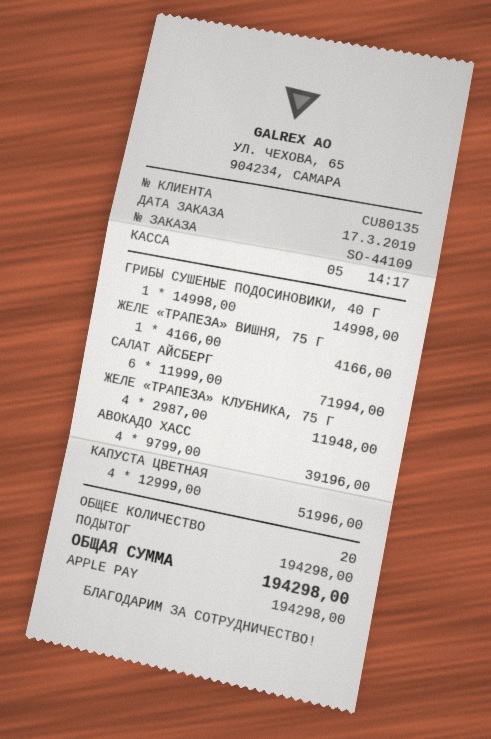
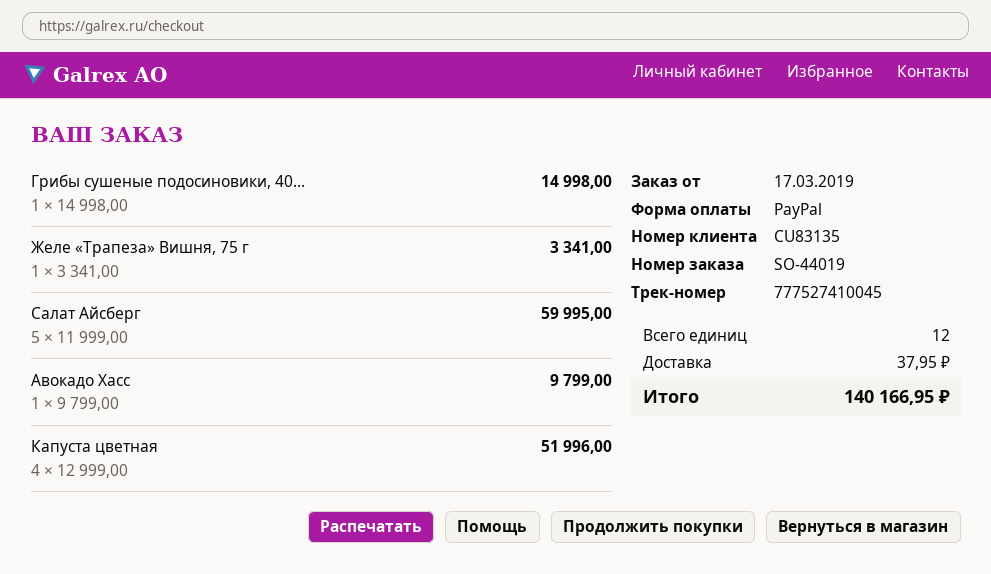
order number: SO-44109 -> SO-44019
customer number: CU80135 -> CU83135
payment method: Apple Pay -> PayPal
ЖЕЛЕ «ТРАПЕЗА» ВИШНЯ, 75 Г: 1 x 4166.00 = 4166.00 -> 1 x 3341.00 = 3341.00
САЛАТ АЙСБЕРГ: 6 x 11999.00 = 71994.00 -> 5 x 11999.00 = 59995.00
ЖЕЛЕ «ТРАПЕЗА» КЛУБНИКА, 75 Г: 4 x 2987.00 = 11948.00 -> none
АВОКАДО ХАСС: 4 x 9799.00 = 39196.00 -> 1 x 9799.00 = 9799.00
total quantity: 20 -> 12
shipping: none -> 37.95
total: 194298.00 -> 140166.95

